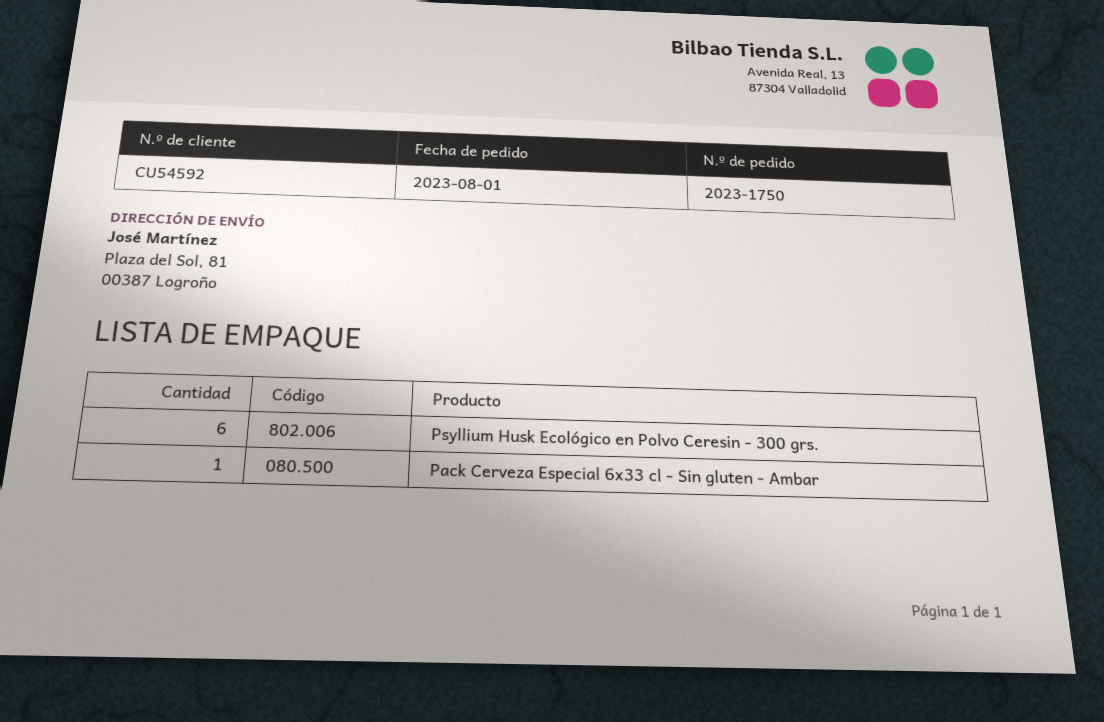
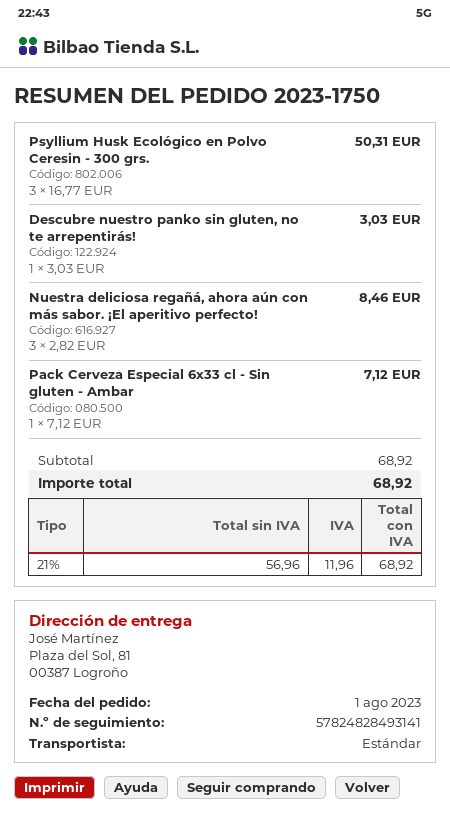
Psyllium Husk Ecológico en Polvo Ceresin - 300 grs.: 6 -> 3
Descubre nuestro panko sin gluten, no te arrepentirás!: none -> 1
Nuestra deliciosa regañá, ahora aún con más sabor. ¡El aperitivo perfecto!: none -> 3

